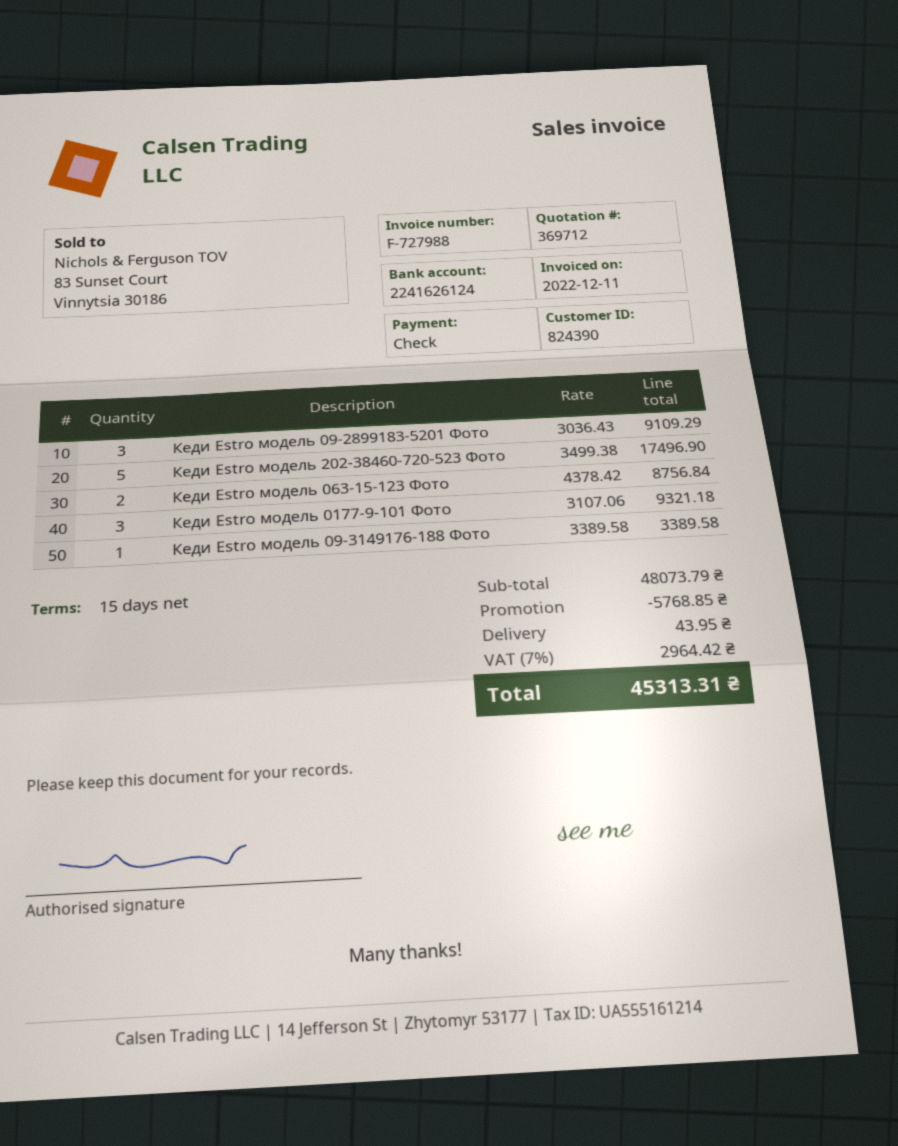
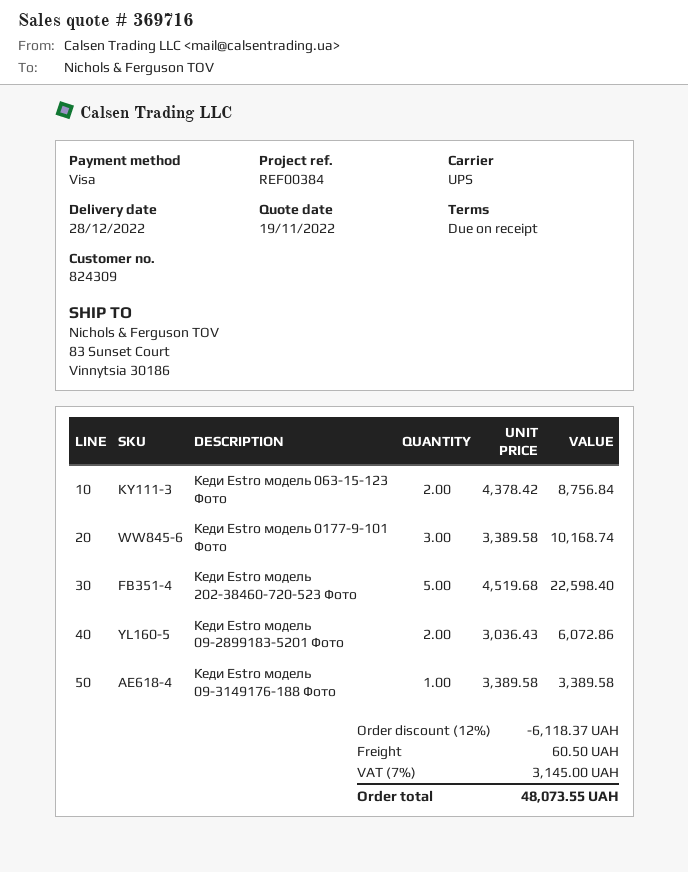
quote number: 369712 -> 369716
payment terms: 15 days -> on receipt
customer number: 824390 -> 824309
payment method: cheque -> Visa
Кеди Estro модель 09-2899183-5201 Фото: 3 x 3036.43 = 9109.29 -> 2 x 3036.43 = 6072.86
Кеди Estro модель 202-38460-720-523 Фото: 5 x 3499.38 = 17496.90 -> 5 x 4519.68 = 22598.40
Кеди Estro модель 0177-9-101 Фото: 3 x 3107.06 = 9321.18 -> 3 x 3389.58 = 10168.74
discount: 5768.85 -> 6118.37
shipping: 43.95 -> 60.50
tax: 7% = 2964.42 -> 7% = 3145.00
total: 45313.31 -> 48073.55

